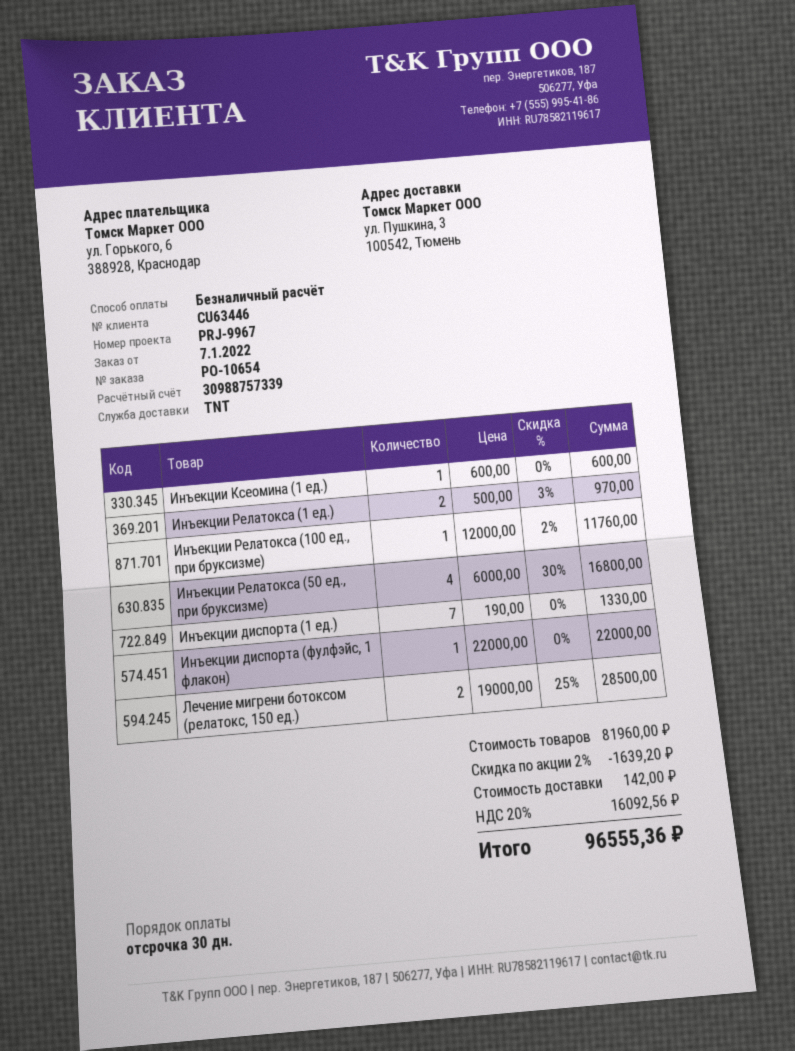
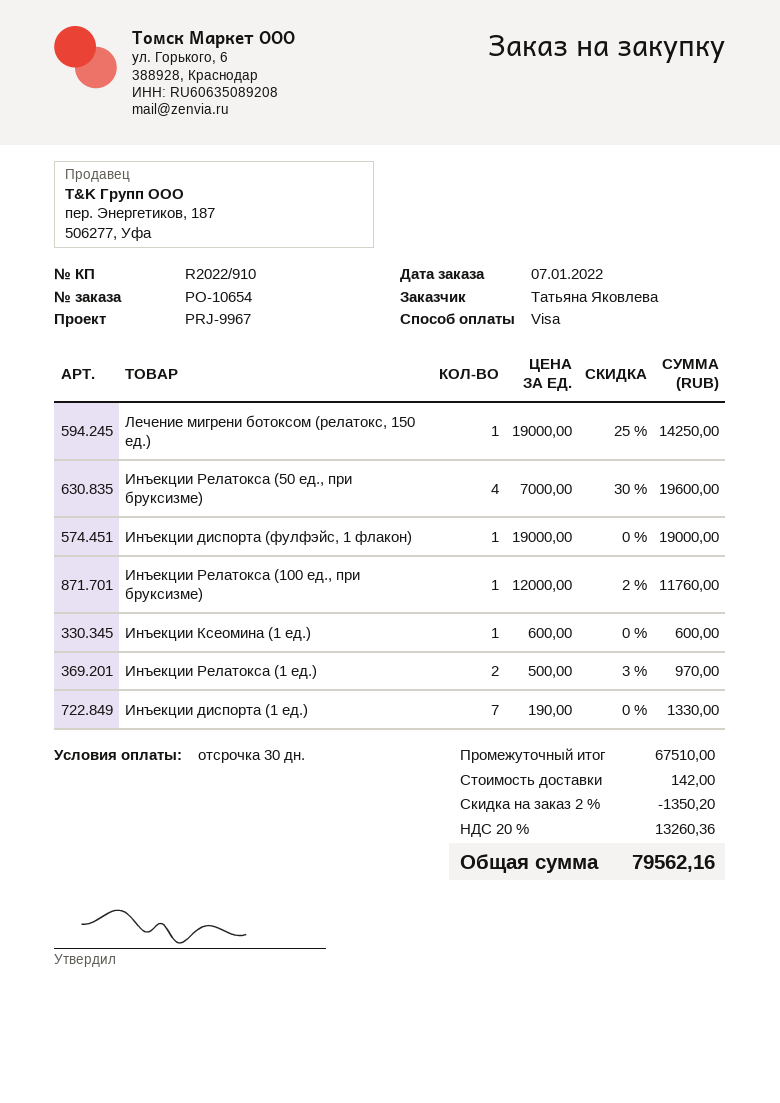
payment method: bank transfer -> Visa
Инъекции Релатокса (50 ед., при бруксизме): 4 x 6000.00 - 30% = 16800.00 -> 4 x 7000.00 - 30% = 19600.00
Инъекции диспорта (фулфэйс, 1 флакон): 1 x 22000.00 = 22000.00 -> 1 x 19000.00 = 19000.00
Лечение мигрени ботоксом (релатокс, 150 ед.): 2 x 19000.00 - 25% = 28500.00 -> 1 x 19000.00 - 25% = 14250.00
subtotal: 81960.00 -> 67510.00
discount: 2% = 1639.20 -> 2% = 1350.20
tax: 20% = 16092.56 -> 20% = 13260.36
total: 96555.36 -> 79562.16

